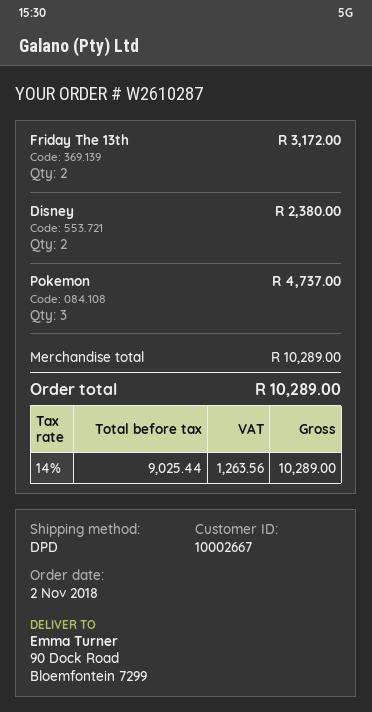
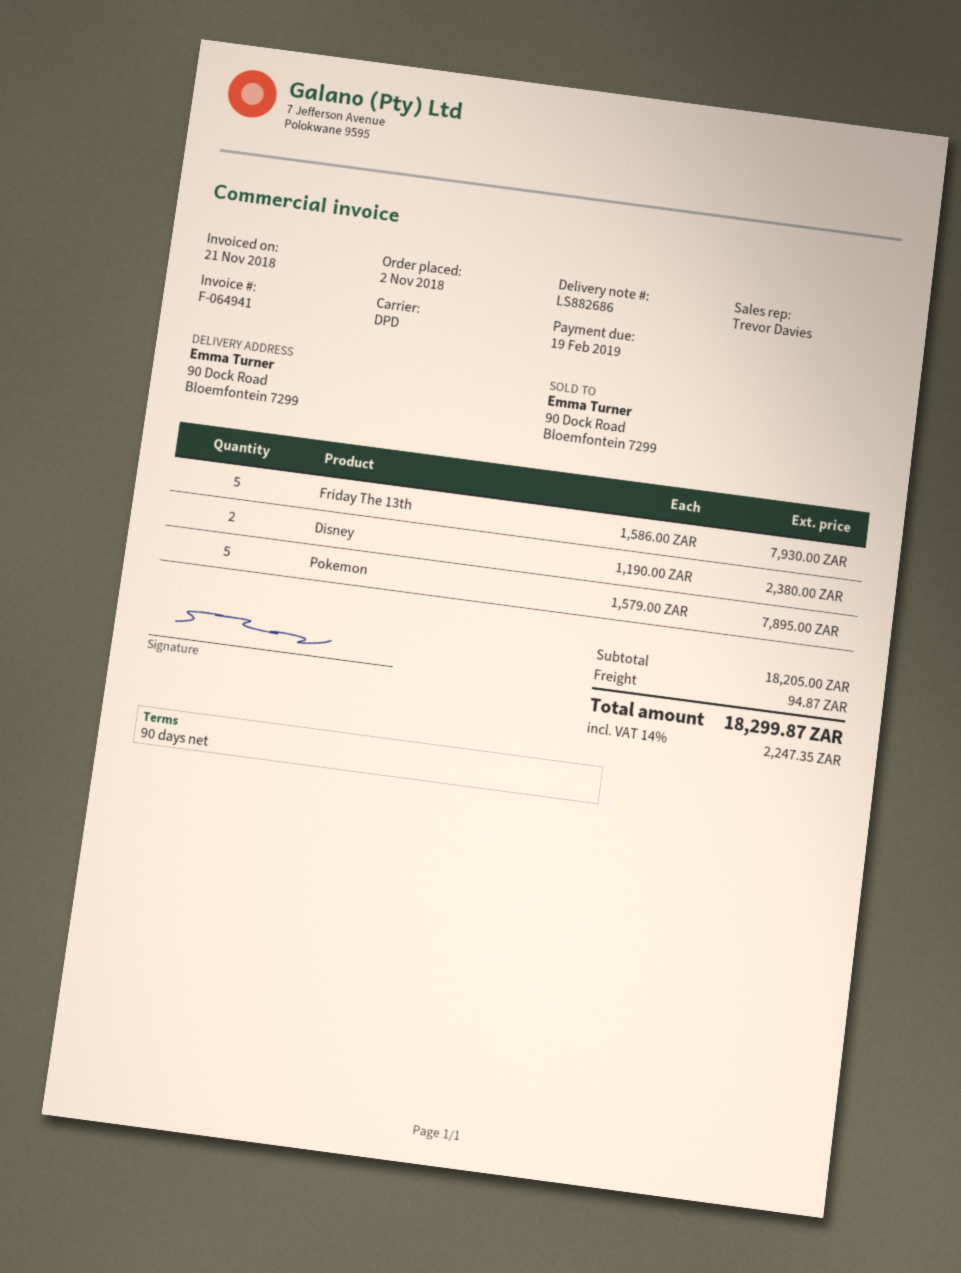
Friday The 13th: 2 for 3172.00 -> 5 for 7930.00
Pokemon: 3 for 4737.00 -> 5 for 7895.00
subtotal: 10289.00 -> 18205.00
shipping: none -> 94.87
tax: 14% = 1263.56 -> 14% = 2247.35
total: 10289.00 -> 18299.87

